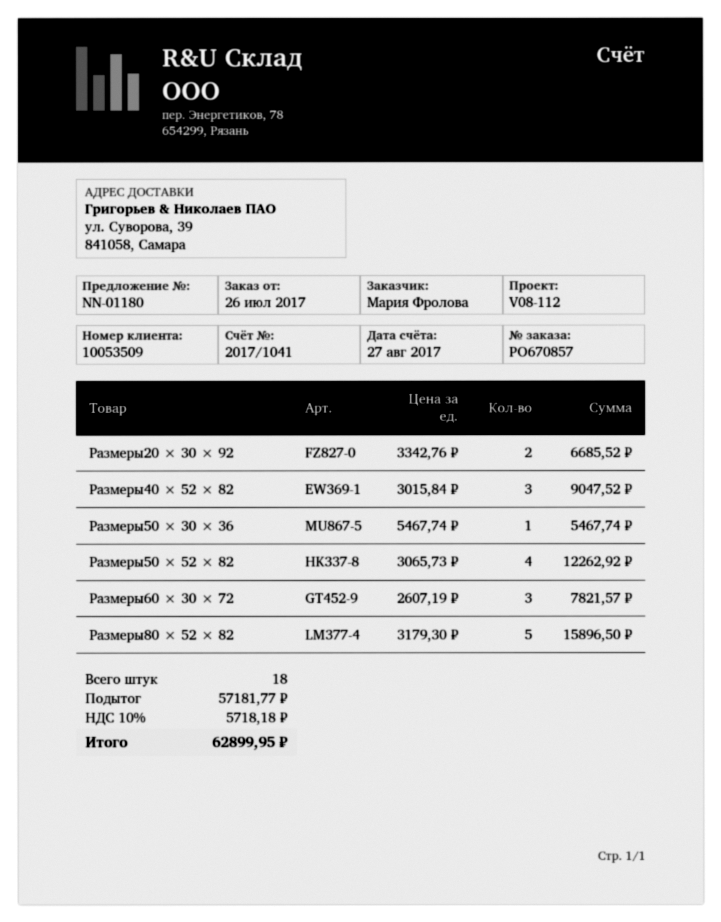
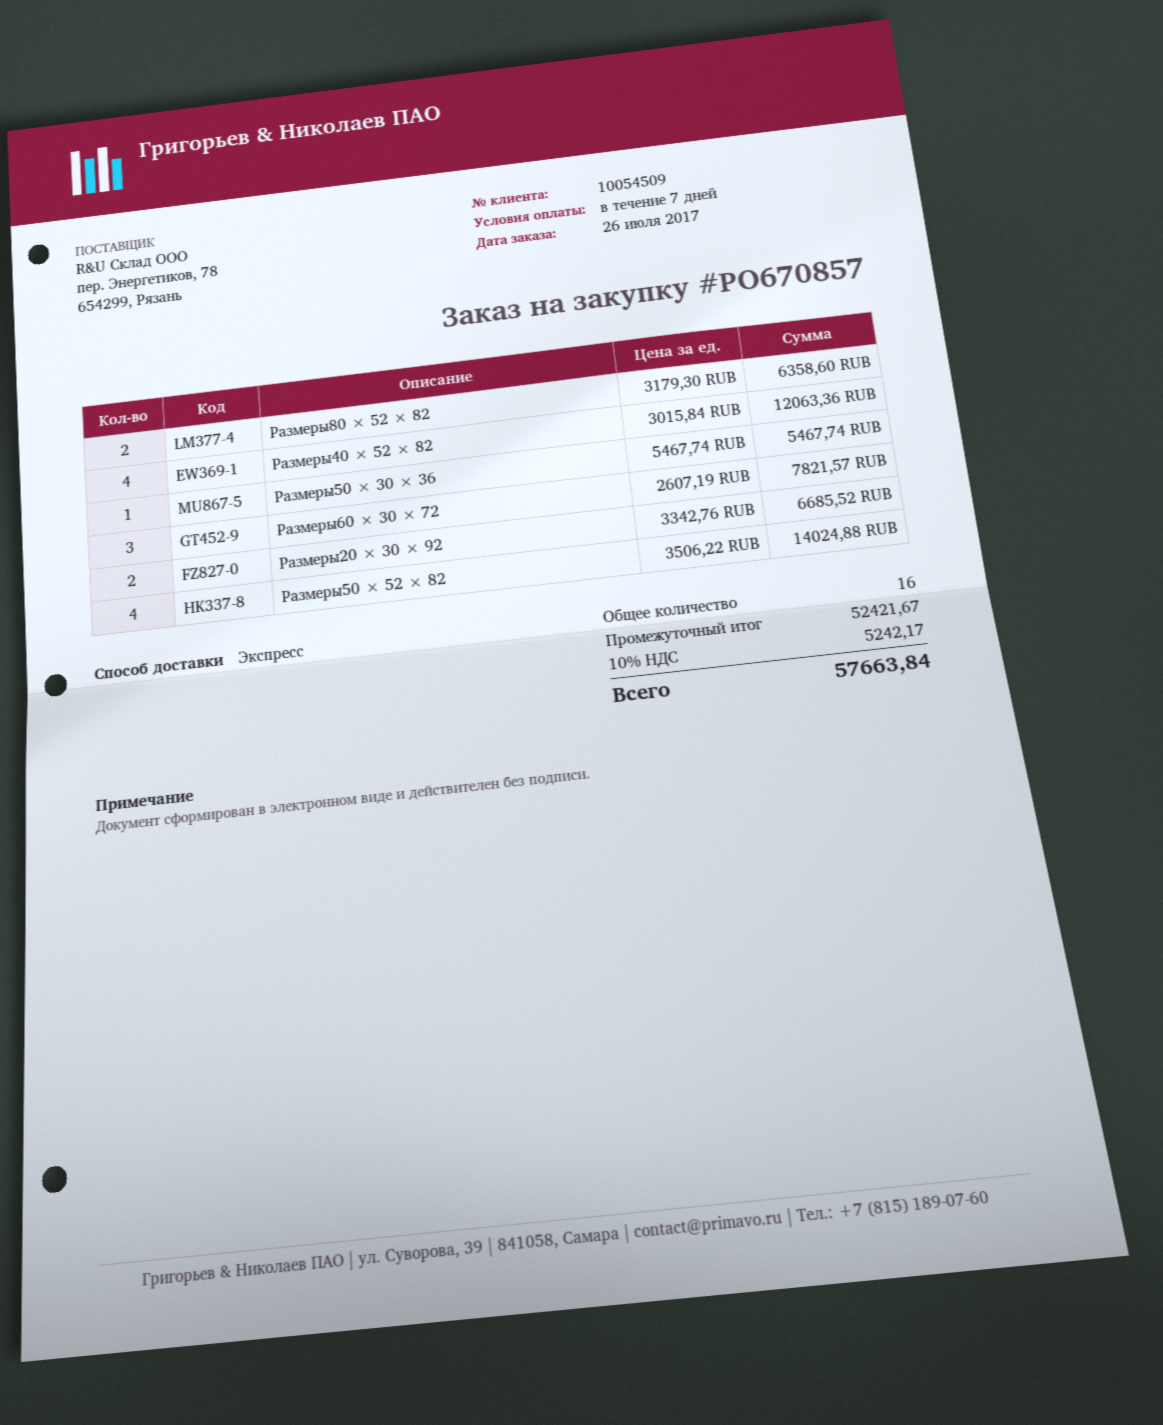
customer number: 10053509 -> 10054509
Размеры40 × 52 × 82: 3 x 3015.84 = 9047.52 -> 4 x 3015.84 = 12063.36
Размеры50 × 52 × 82: 4 x 3065.73 = 12262.92 -> 4 x 3506.22 = 14024.88
Размеры80 × 52 × 82: 5 x 3179.30 = 15896.50 -> 2 x 3179.30 = 6358.60
total quantity: 18 -> 16
subtotal: 57181.77 -> 52421.67
tax: 10% = 5718.18 -> 10% = 5242.17
total: 62899.95 -> 57663.84

